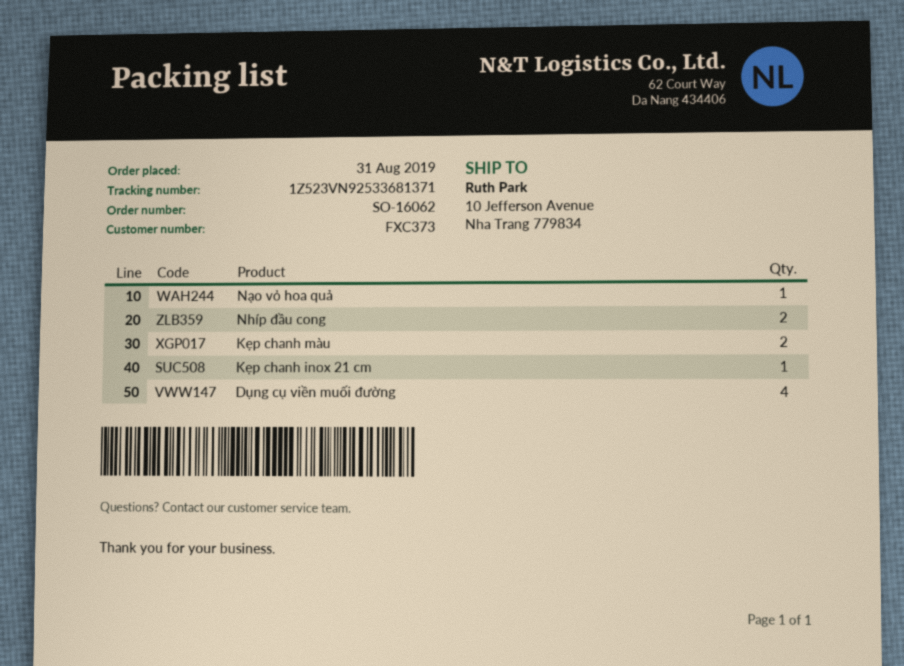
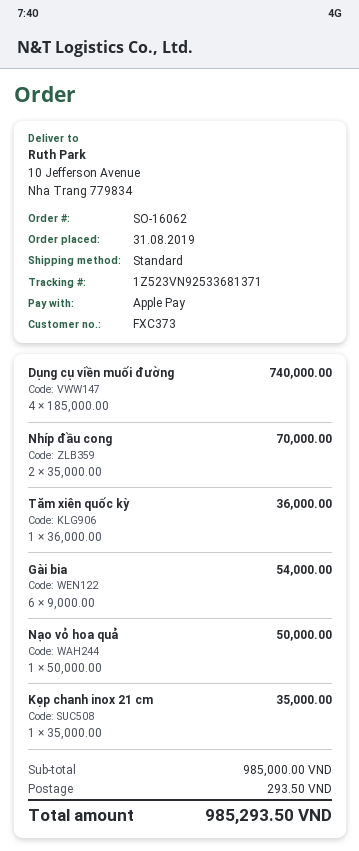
Kẹp chanh màu: 2 -> none
Tăm xiên quốc kỳ: none -> 1
Gài bia: none -> 6

